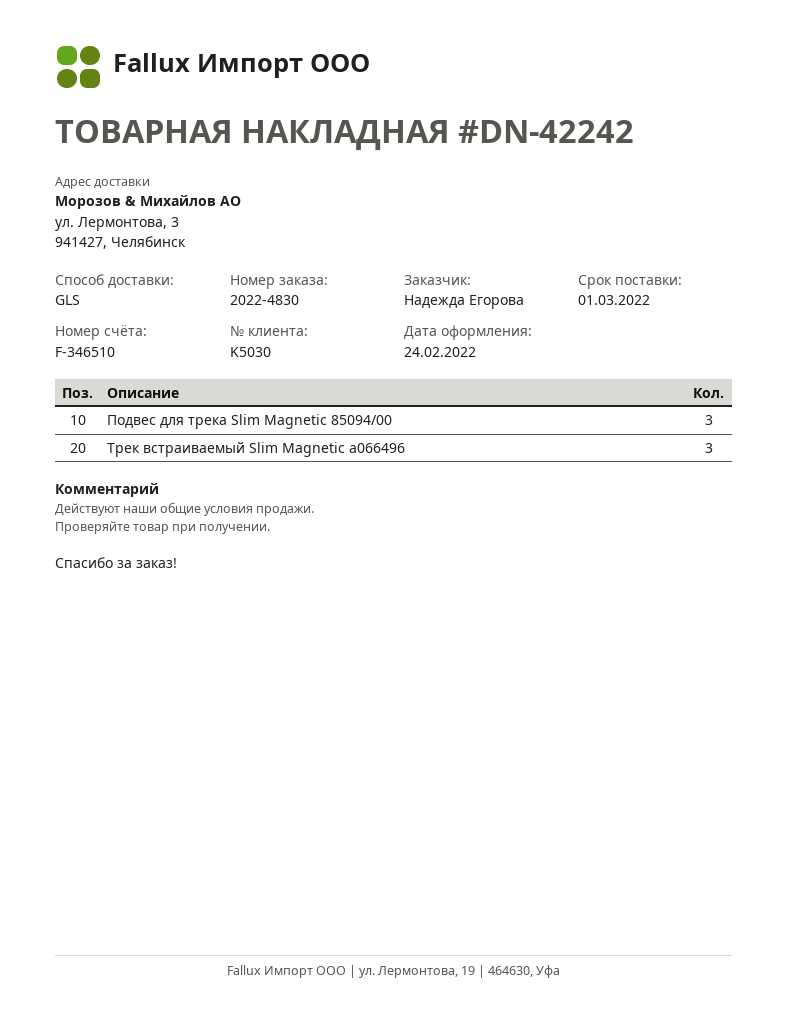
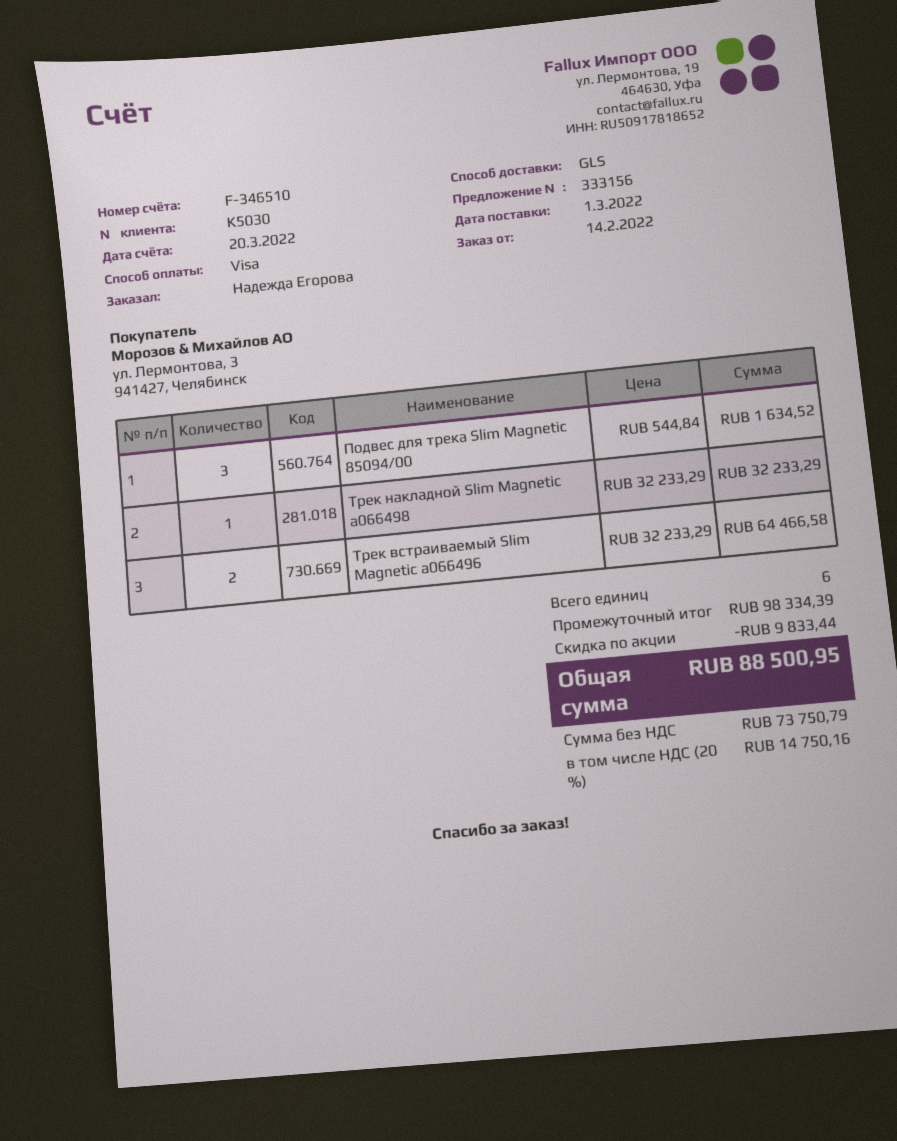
order date: 2022-02-24 -> 2022-02-14
Трек встраиваемый Slim Magnetic a066496: 3 -> 2
Трек накладной Slim Magnetic a066498: none -> 1

